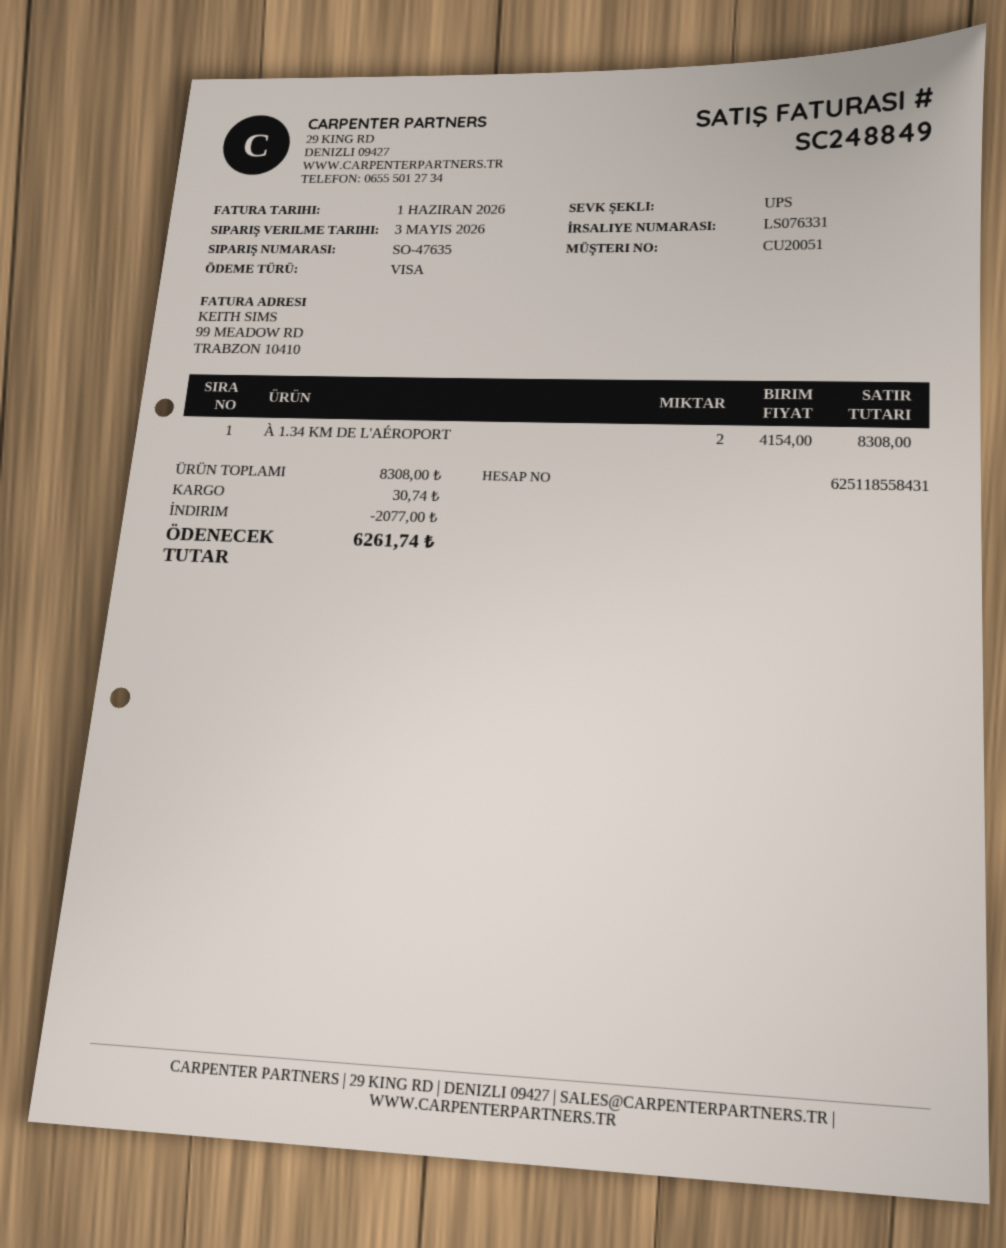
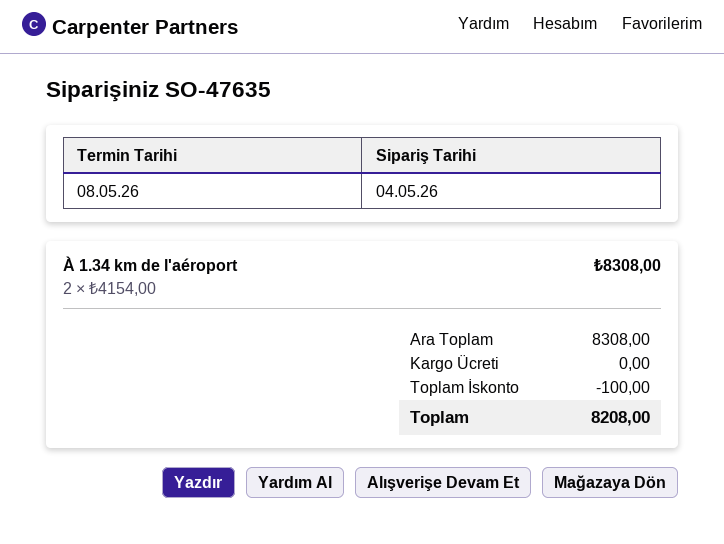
order date: 2026-05-03 -> 2026-05-04
discount: 2077.00 -> 100.00
shipping: 30.74 -> 0.00
total: 6261.74 -> 8208.00

